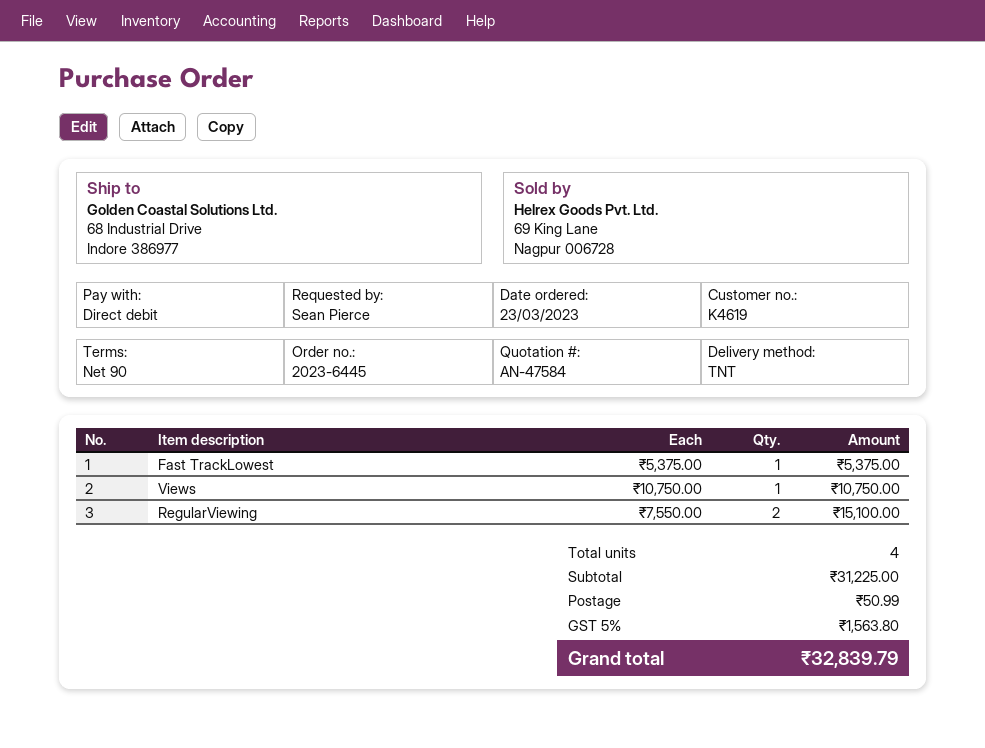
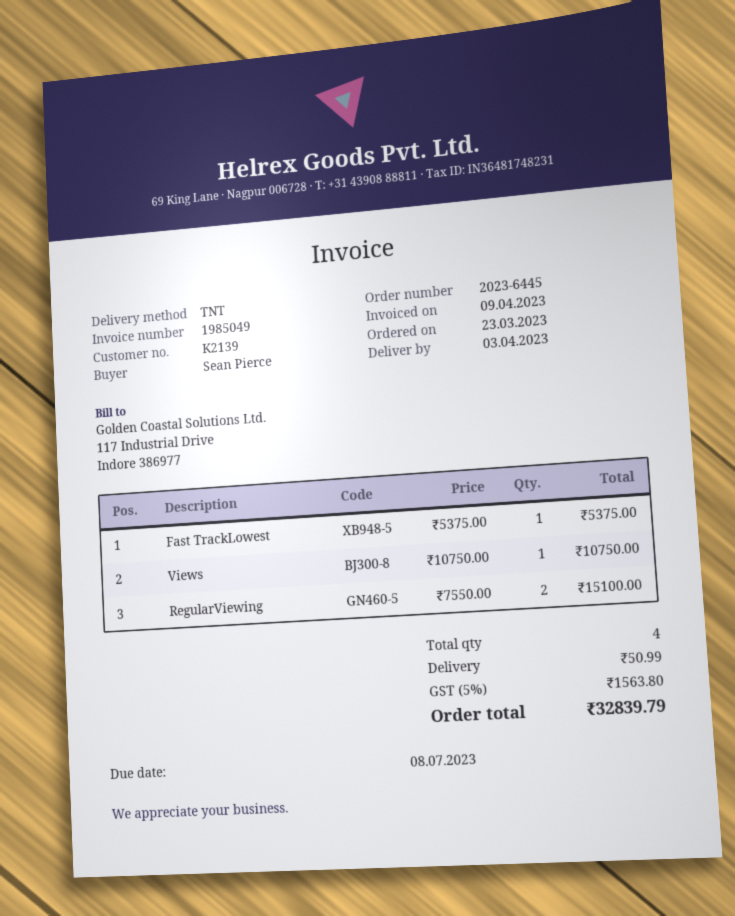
customer number: K4619 -> K2139

